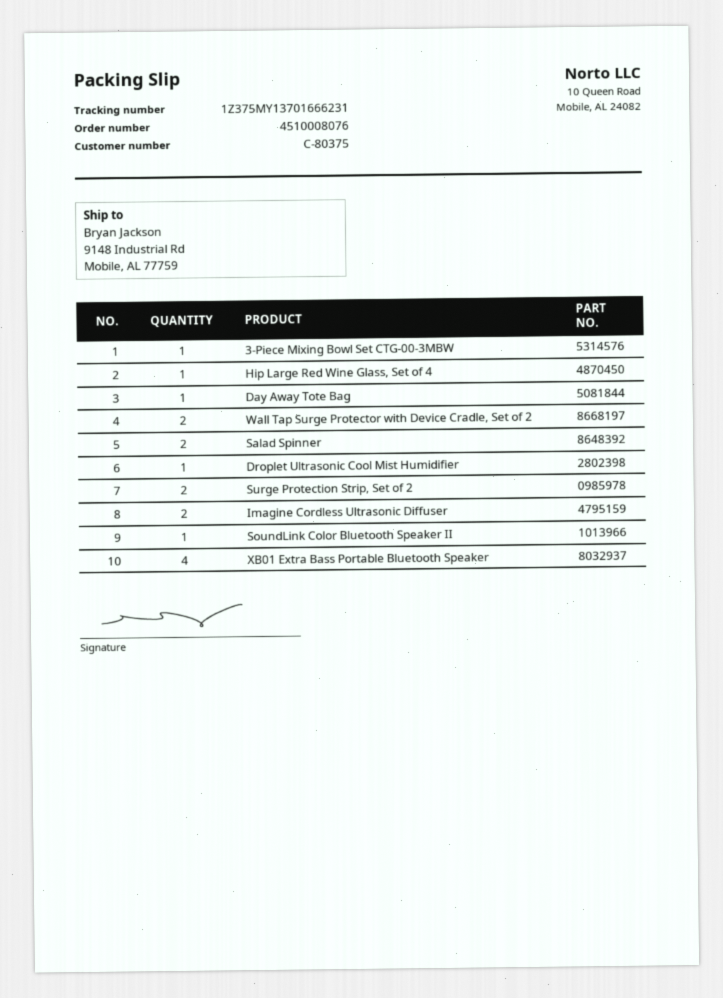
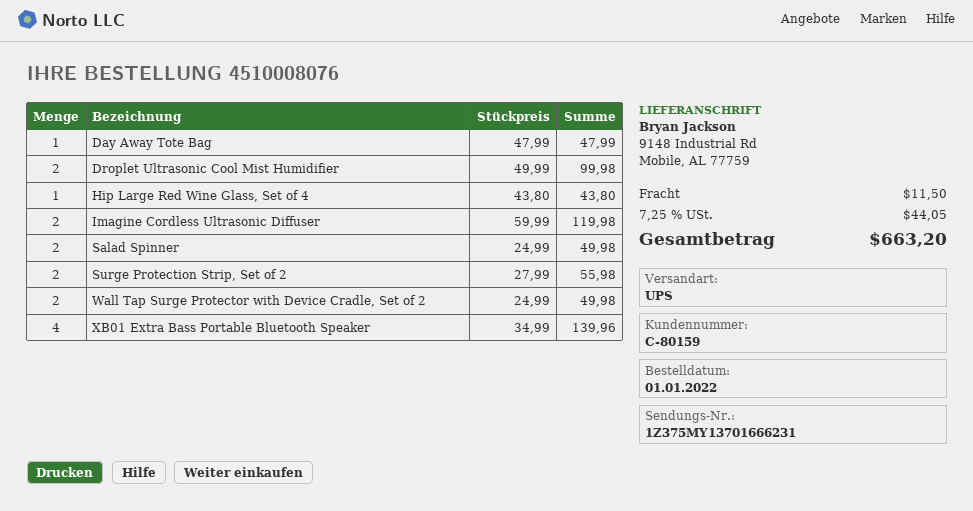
customer number: C-80375 -> C-80159
3-Piece Mixing Bowl Set CTG-00-3MBW: 1 -> none
Droplet Ultrasonic Cool Mist Humidifier: 1 -> 2
SoundLink Color Bluetooth Speaker II: 1 -> none

